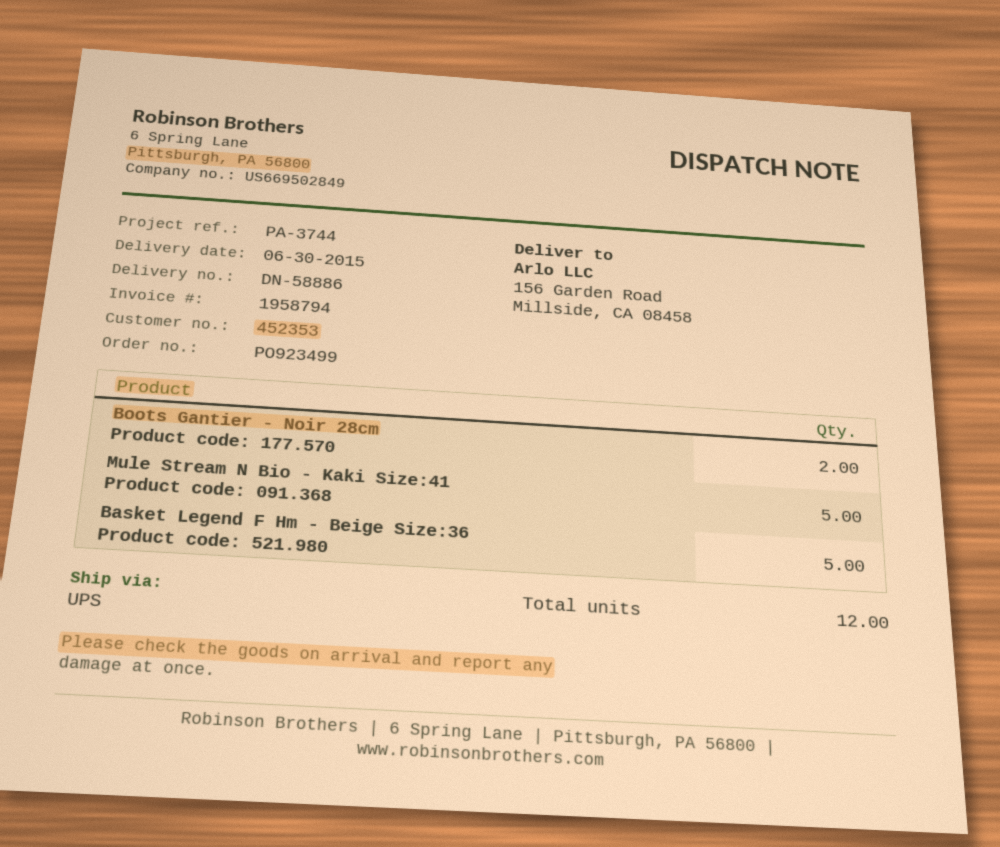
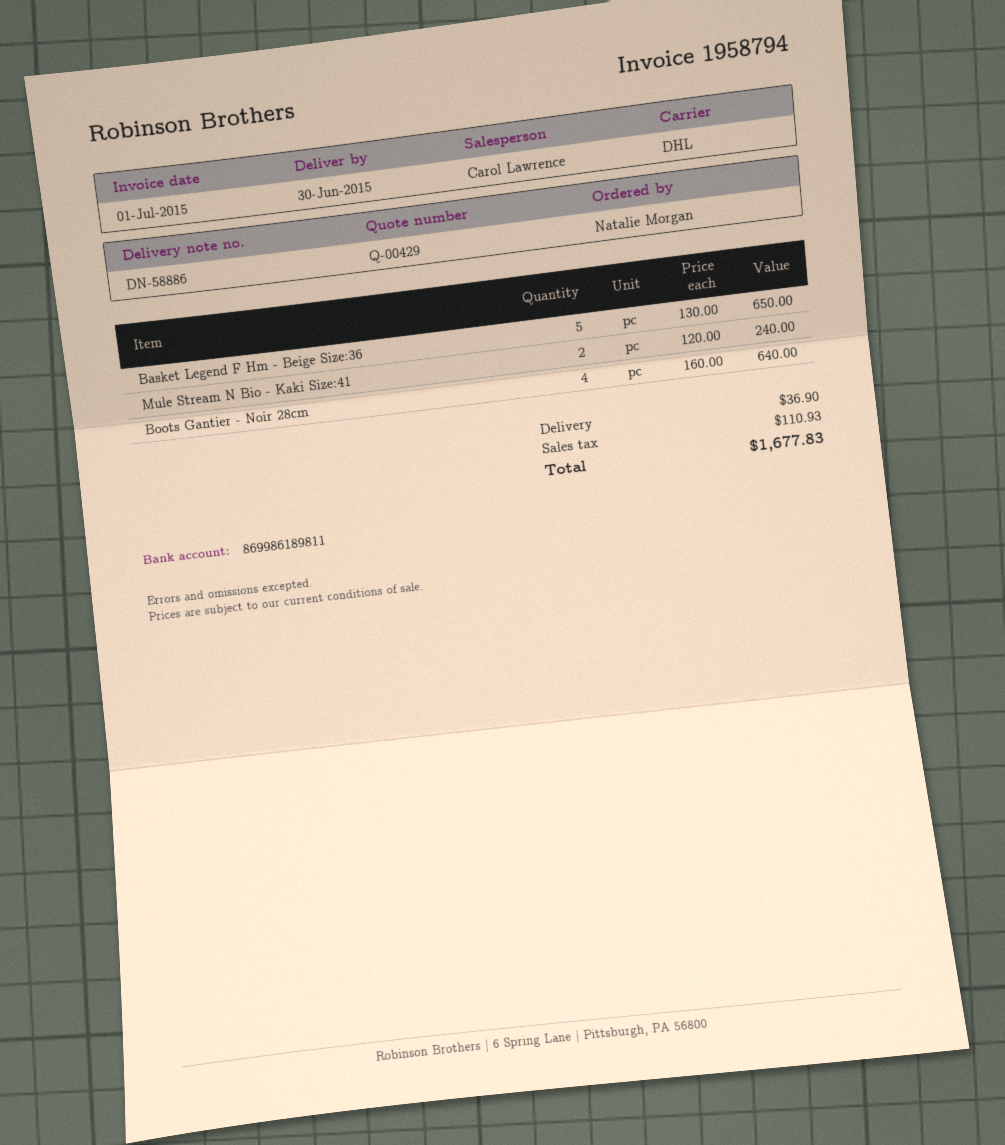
shipping method: UPS -> DHL
Boots Gantier - Noir 28cm: 2 -> 4
Mule Stream N Bio - Kaki Size:41: 5 -> 2

